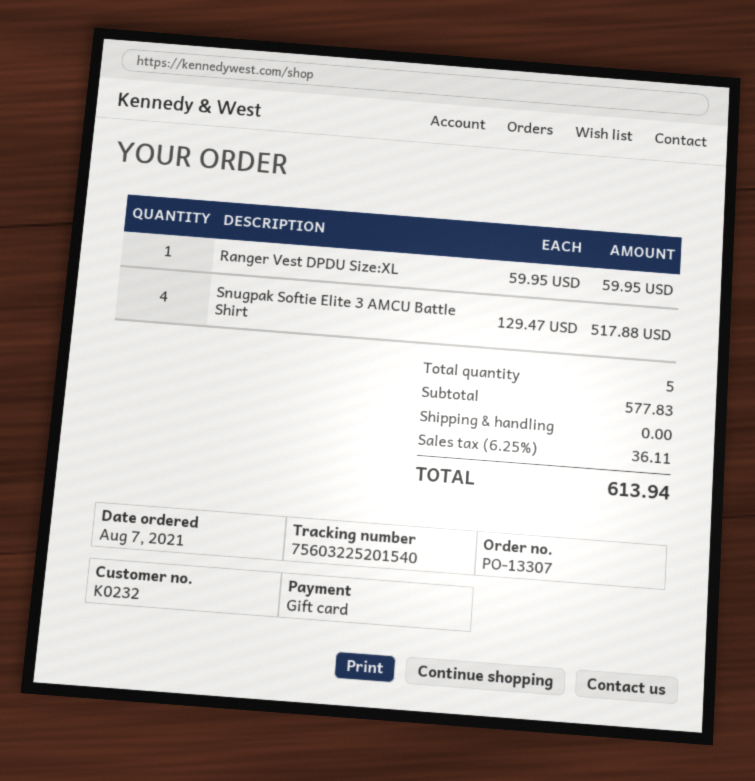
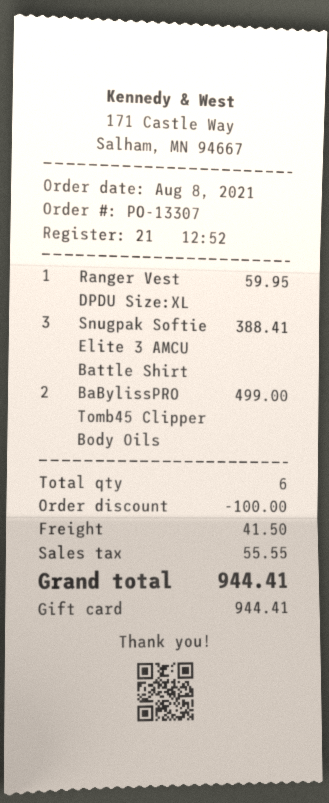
order date: 2021-08-07 -> 2021-08-08
Snugpak Softie Elite 3 AMCU Battle Shirt: 4 for 517.88 -> 3 for 388.41
BaBylissPRO Tomb45 Clipper Body Oils: none -> 2 for 499.00
total quantity: 5 -> 6
discount: none -> 100.00
shipping: 0.00 -> 41.50
tax: 36.11 -> 55.55
total: 613.94 -> 944.41

